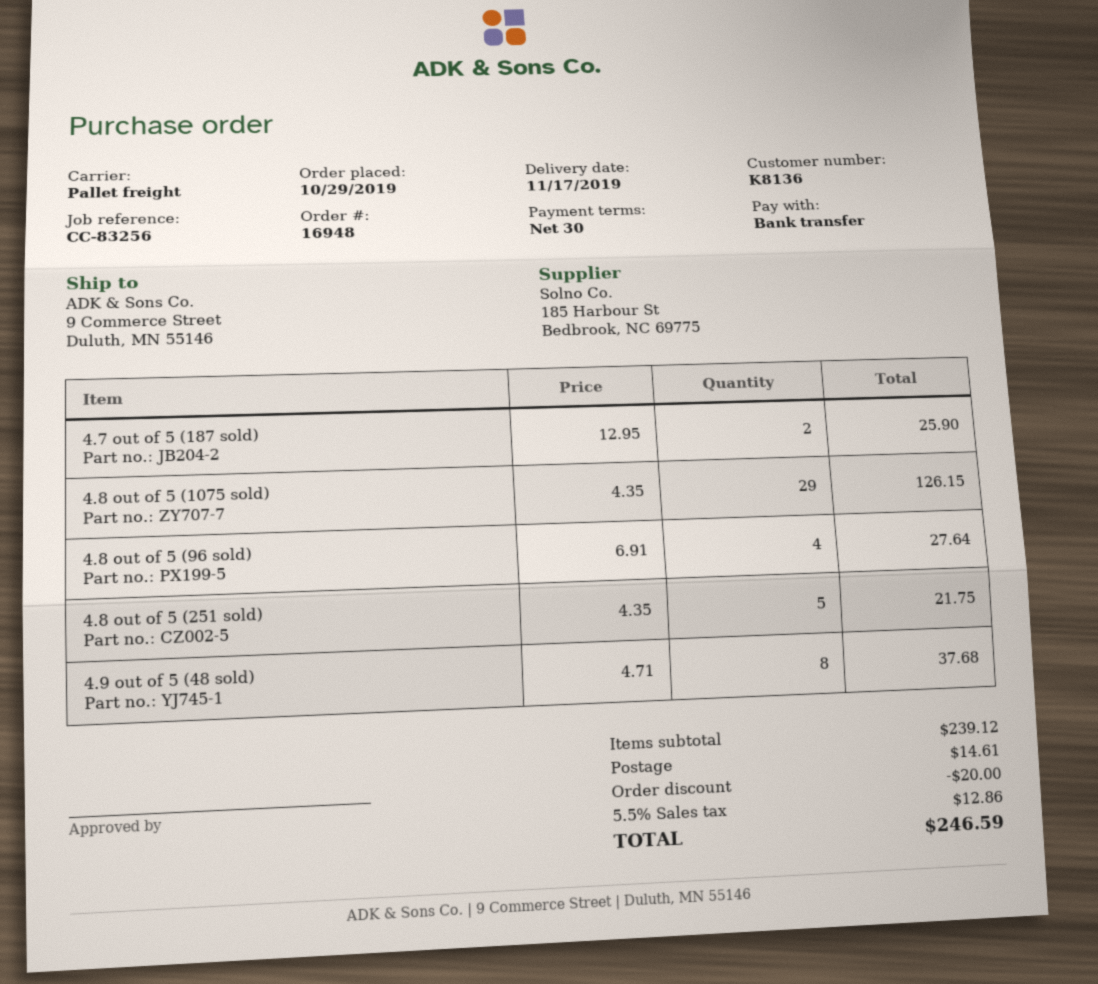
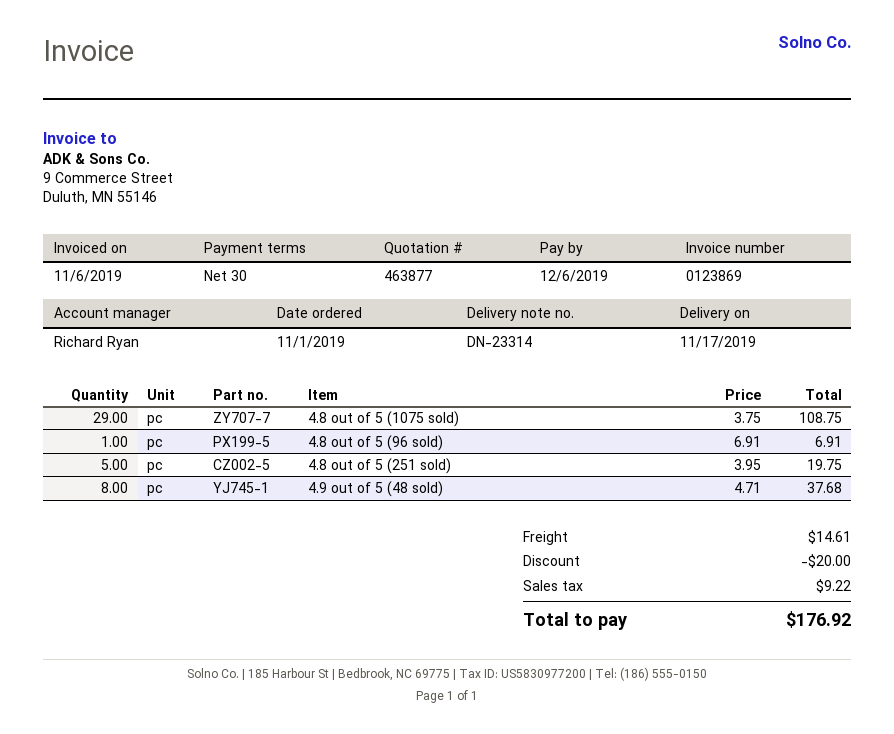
order date: 2019-10-29 -> 2019-11-01
4.7 out of 5 (187 sold): 2 x 12.95 = 25.90 -> none
4.8 out of 5 (1075 sold): 29 x 4.35 = 126.15 -> 29 x 3.75 = 108.75
4.8 out of 5 (96 sold): 4 x 6.91 = 27.64 -> 1 x 6.91 = 6.91
4.8 out of 5 (251 sold): 5 x 4.35 = 21.75 -> 5 x 3.95 = 19.75
tax: 12.86 -> 9.22
total: 246.59 -> 176.92

